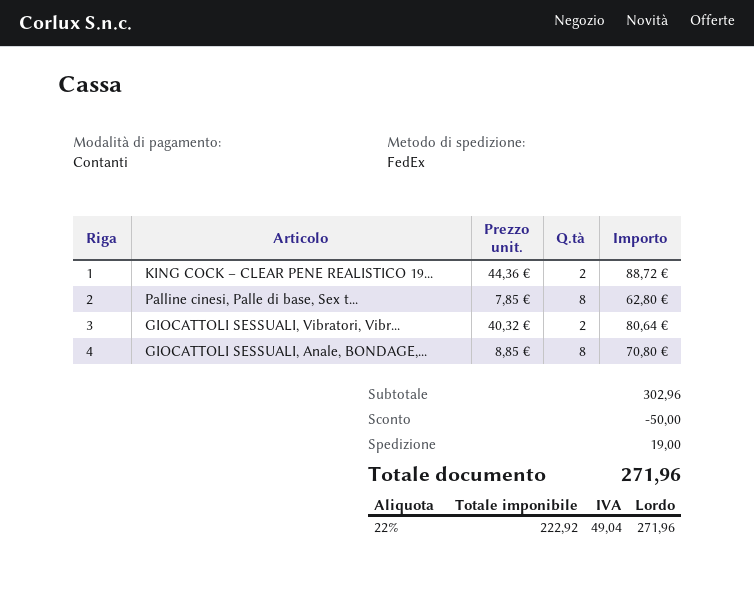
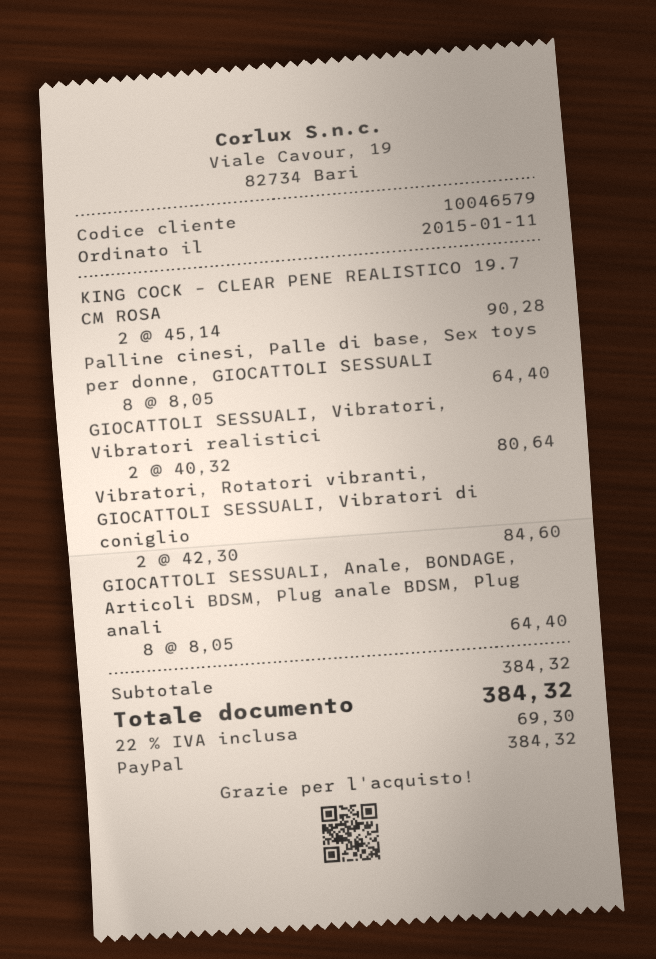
payment method: cash -> PayPal
KING COCK – CLEAR PENE REALISTICO 19...: 2 x 44.36 = 88.72 -> 2 x 45.14 = 90.28
Palline cinesi, Palle di base, Sex t...: 8 x 7.85 = 62.80 -> 8 x 8.05 = 64.40
GIOCATTOLI SESSUALI, Anale, BONDAGE,...: 8 x 8.85 = 70.80 -> 8 x 8.05 = 64.40
Vibratori, Rotatori vibranti, GIOCATTOLI SESSUALI, Vibratori di coniglio: none -> 2 x 42.30 = 84.60
subtotal: 302.96 -> 384.32
discount: 50.00 -> none
shipping: 19.00 -> none
tax: 22% = 49.04 -> 22% = 69.30
total: 271.96 -> 384.32

